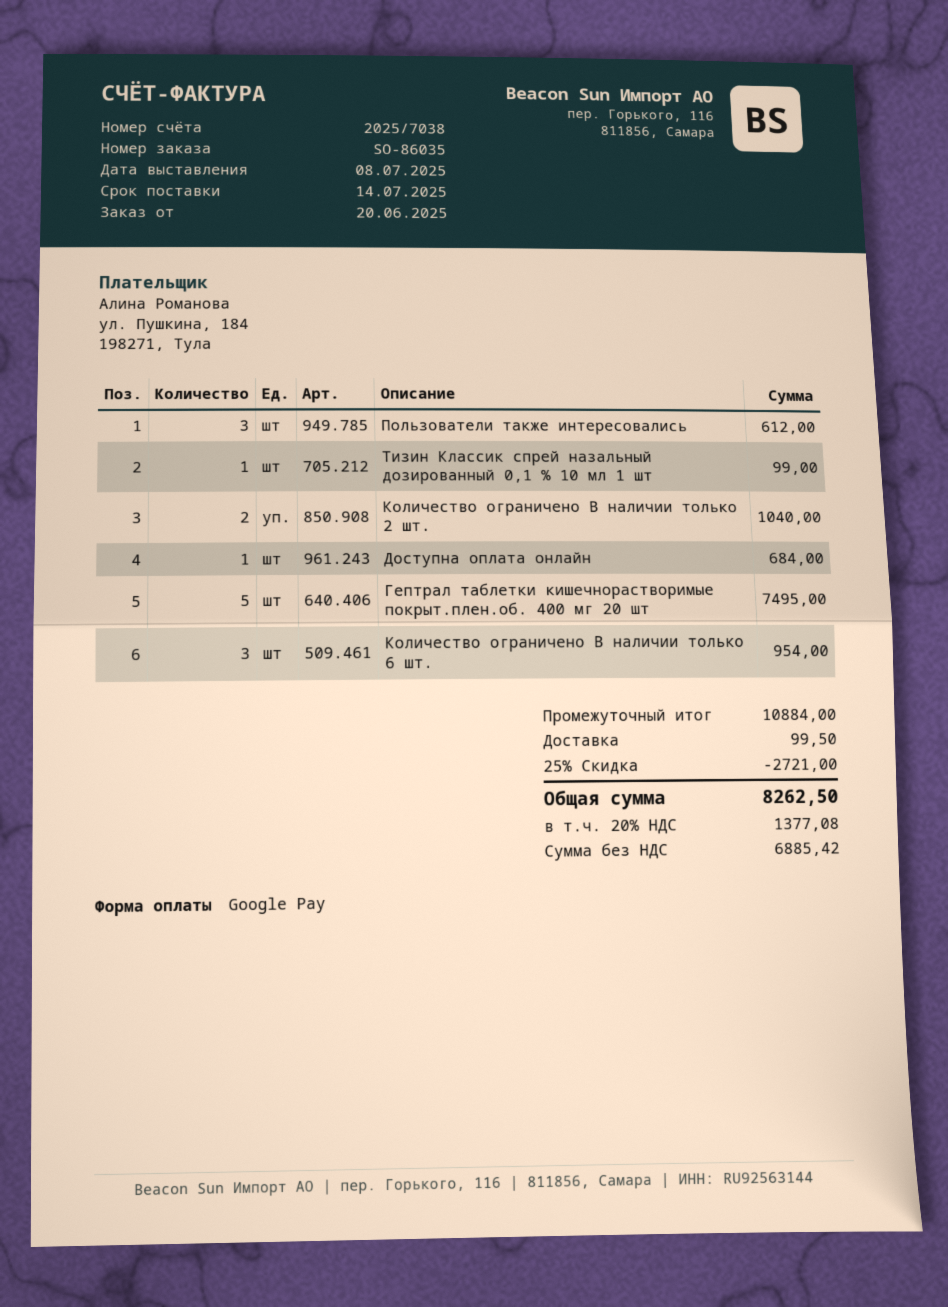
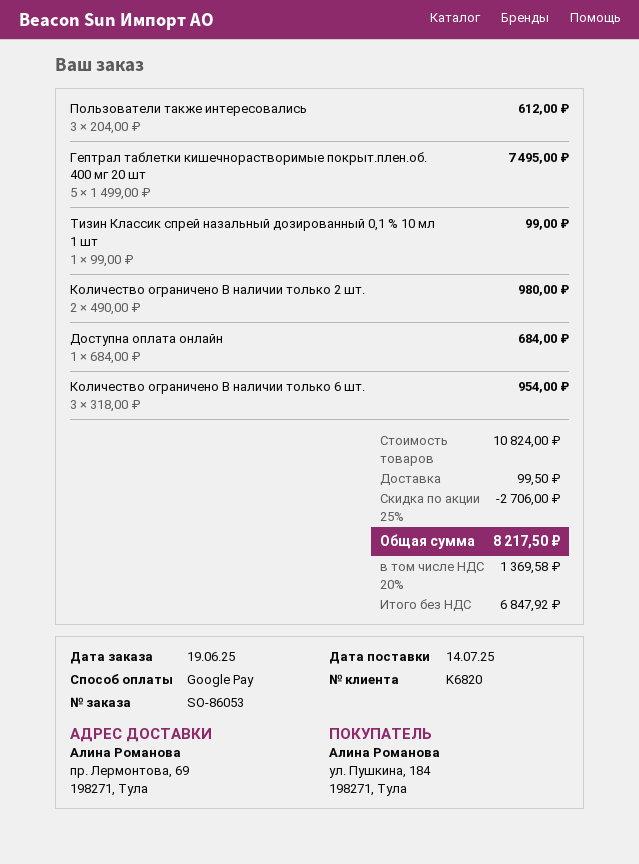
order number: SO-86035 -> SO-86053
order date: 2025-06-20 -> 2025-06-19
Количество ограничено В наличии только 2 шт.: 2 for 1040.00 -> 2 for 980.00
subtotal: 10884.00 -> 10824.00
discount: 25% = 2721.00 -> 25% = 2706.00
net: 6885.42 -> 6847.92
tax: 20% = 1377.08 -> 20% = 1369.58
total: 8262.50 -> 8217.50

